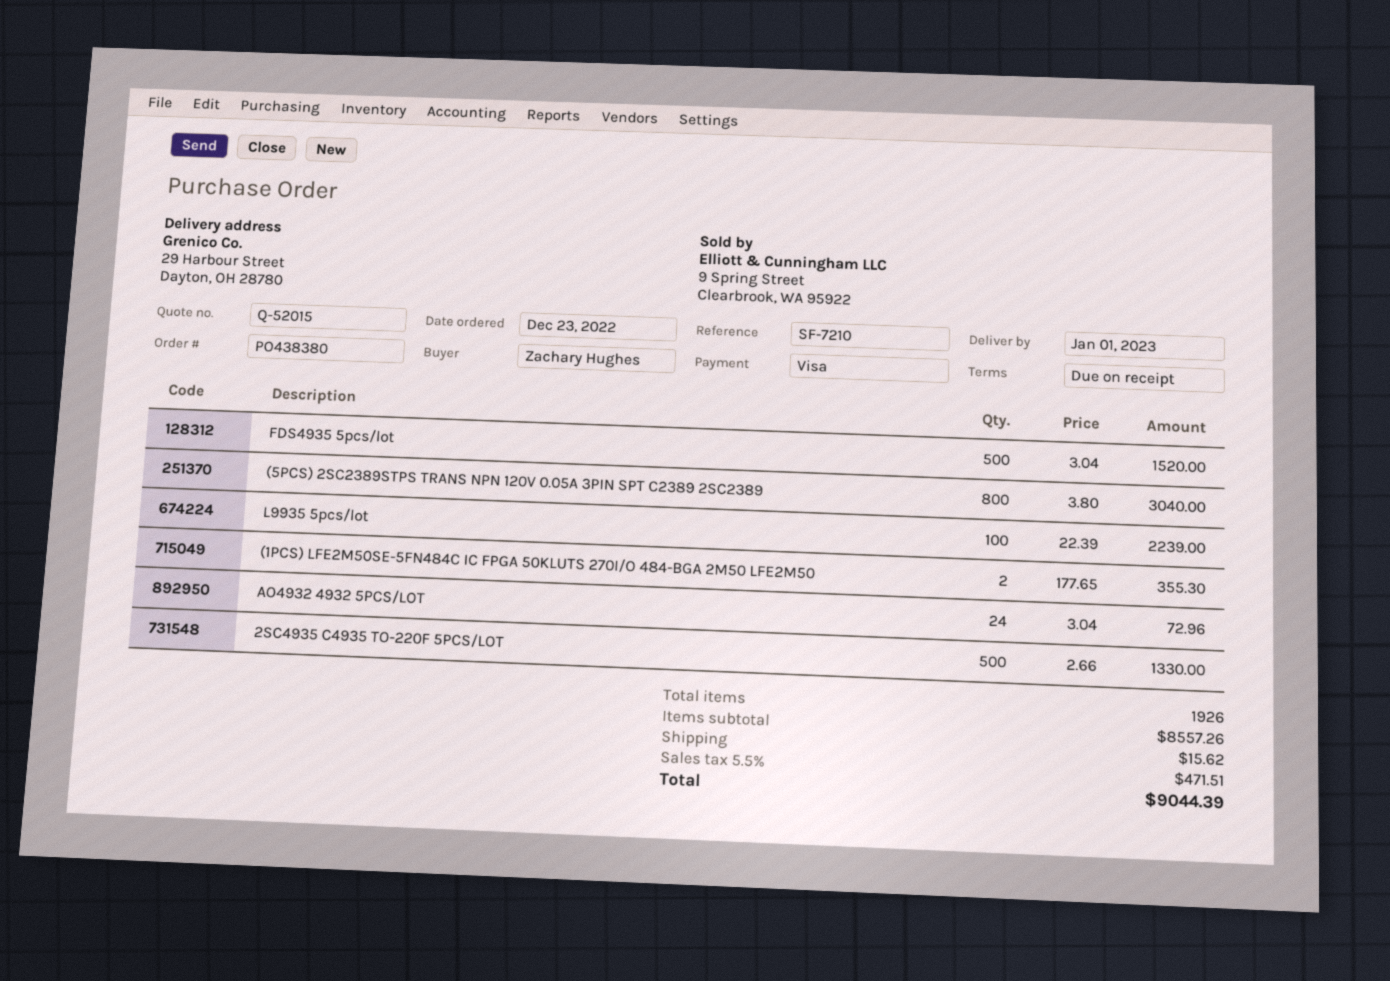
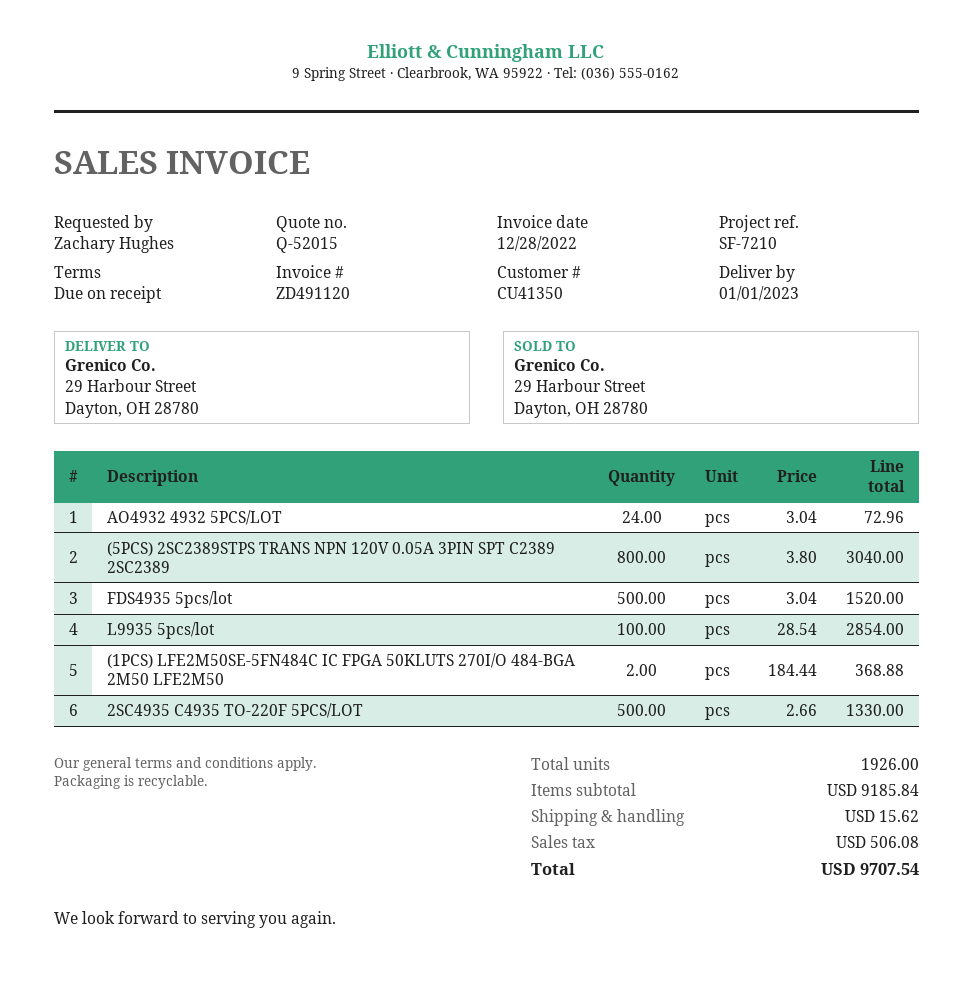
L9935 5pcs/lot: 100 x 22.39 = 2239.00 -> 100 x 28.54 = 2854.00
(1PCS) LFE2M50SE-5FN484C IC FPGA 50KLUTS 270I/O 484-BGA 2M50 LFE2M50: 2 x 177.65 = 355.30 -> 2 x 184.44 = 368.88
subtotal: 8557.26 -> 9185.84
tax: 471.51 -> 506.08
total: 9044.39 -> 9707.54

